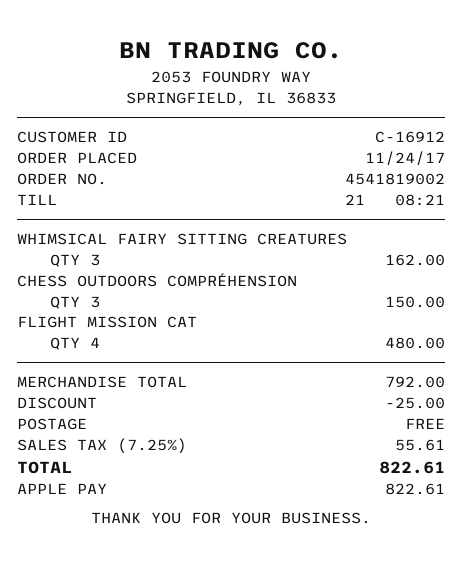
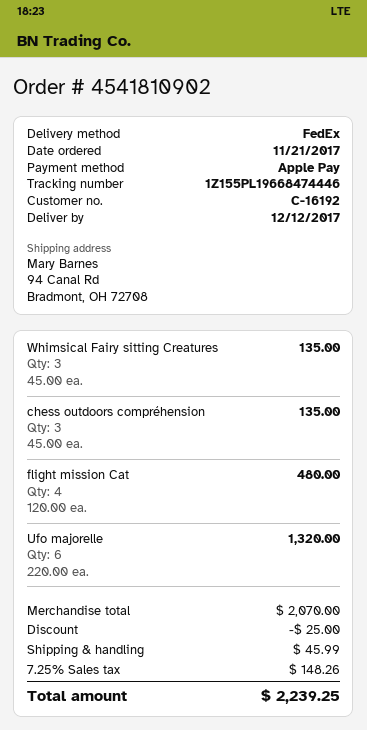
order number: 4541819002 -> 4541810902
order date: 2017-11-24 -> 2017-11-21
customer number: C-16912 -> C-16192
WHIMSICAL FAIRY SITTING CREATURES: 3 for 162.00 -> 3 for 135.00
CHESS OUTDOORS COMPRÉHENSION: 3 for 150.00 -> 3 for 135.00
Ufo majorelle: none -> 6 for 1320.00
subtotal: 792.00 -> 2070.00
shipping: 0.00 -> 45.99
tax: 7.25% = 55.61 -> 7.25% = 148.26
total: 822.61 -> 2239.25

